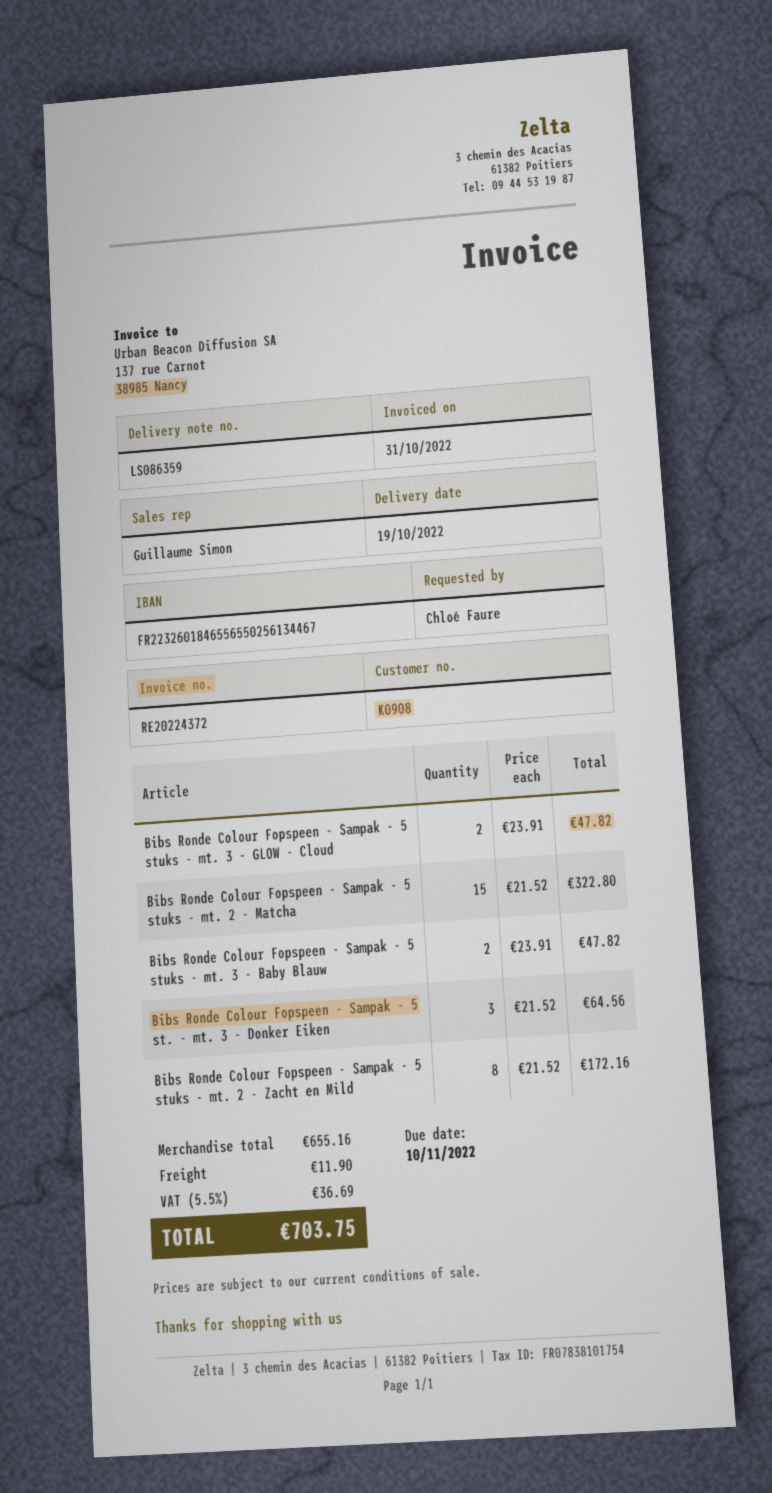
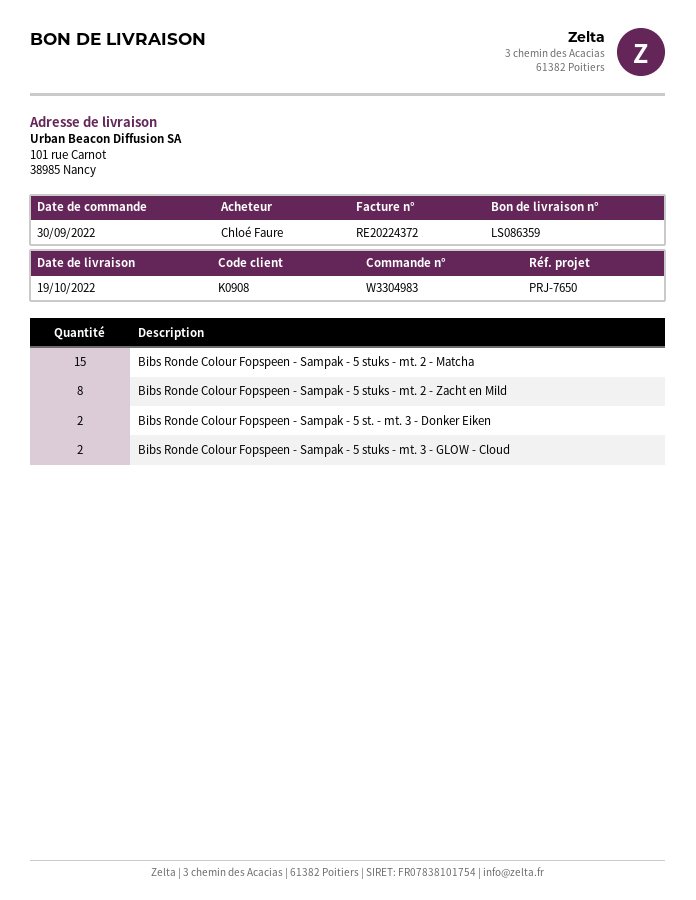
Bibs Ronde Colour Fopspeen - Sampak - 5 stuks - mt. 3 - Baby Blauw: 2 -> none
Bibs Ronde Colour Fopspeen - Sampak - 5 st. - mt. 3 - Donker Eiken: 3 -> 2

